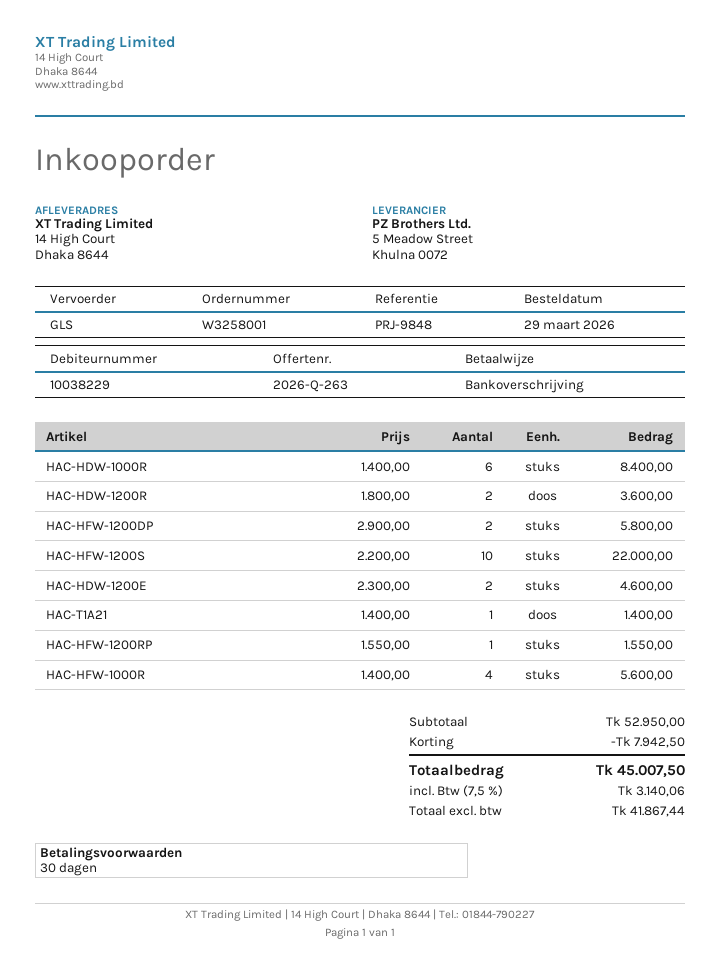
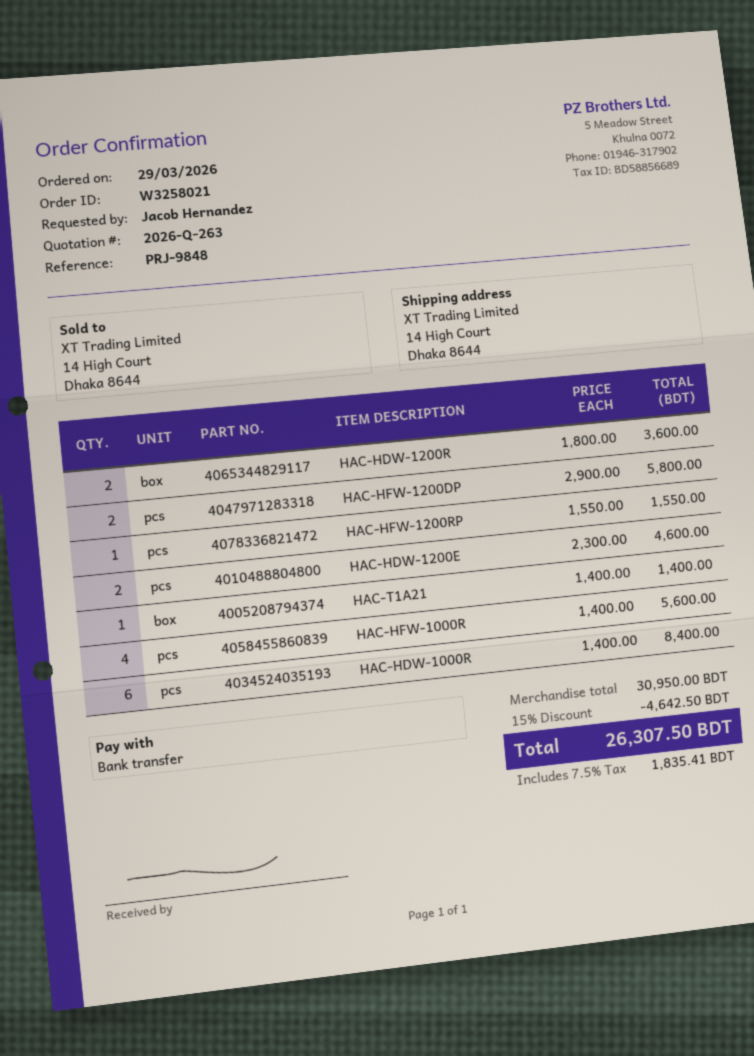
order number: W3258001 -> W3258021
HAC-HFW-1200S: 10 x 2200.00 = 22000.00 -> none
subtotal: 52950.00 -> 30950.00
discount: 7942.50 -> 4642.50
tax: 7.5% = 3140.06 -> 7.5% = 1835.41
total: 45007.50 -> 26307.50

